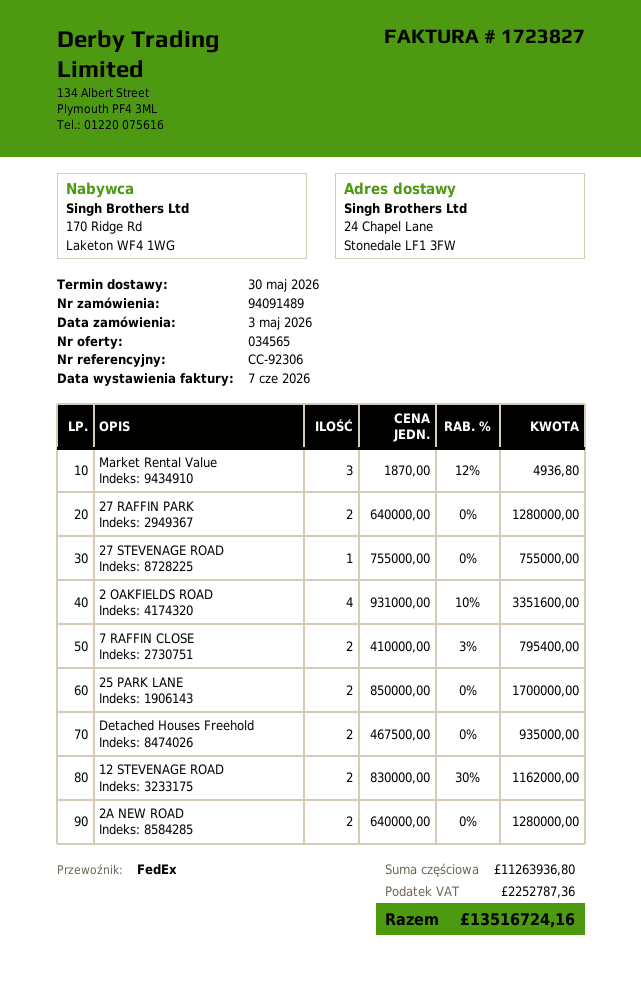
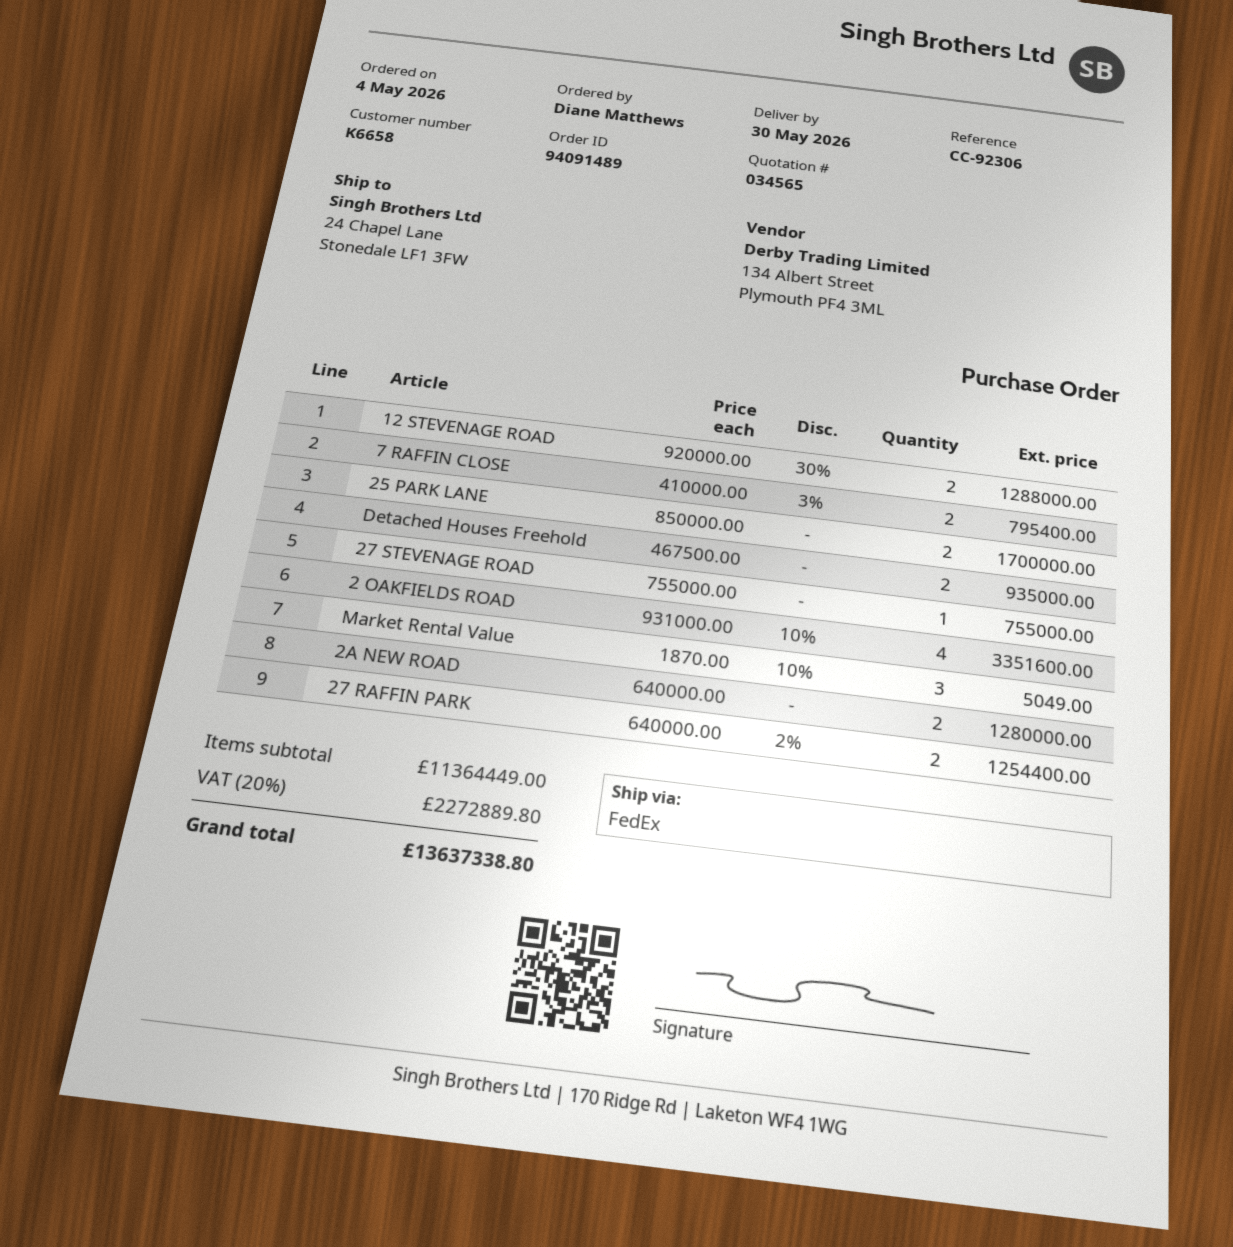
order date: 2026-05-03 -> 2026-05-04
Market Rental Value: 3 x 1870.00 - 12% = 4936.80 -> 3 x 1870.00 - 10% = 5049.00
27 RAFFIN PARK: 2 x 640000.00 = 1280000.00 -> 2 x 640000.00 - 2% = 1254400.00
12 STEVENAGE ROAD: 2 x 830000.00 - 30% = 1162000.00 -> 2 x 920000.00 - 30% = 1288000.00
subtotal: 11263936.80 -> 11364449.00
tax: 2252787.36 -> 2272889.80
total: 13516724.16 -> 13637338.80

